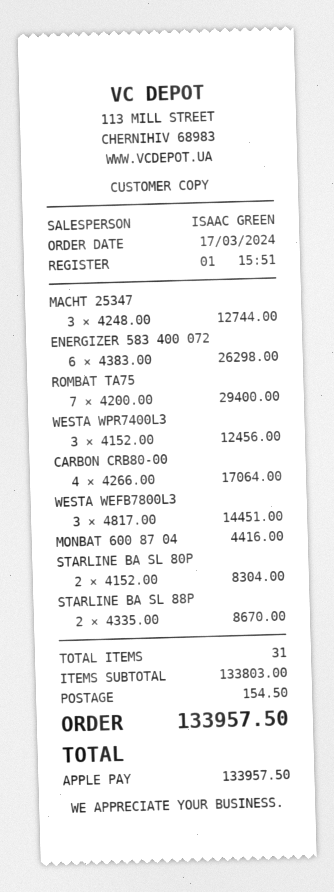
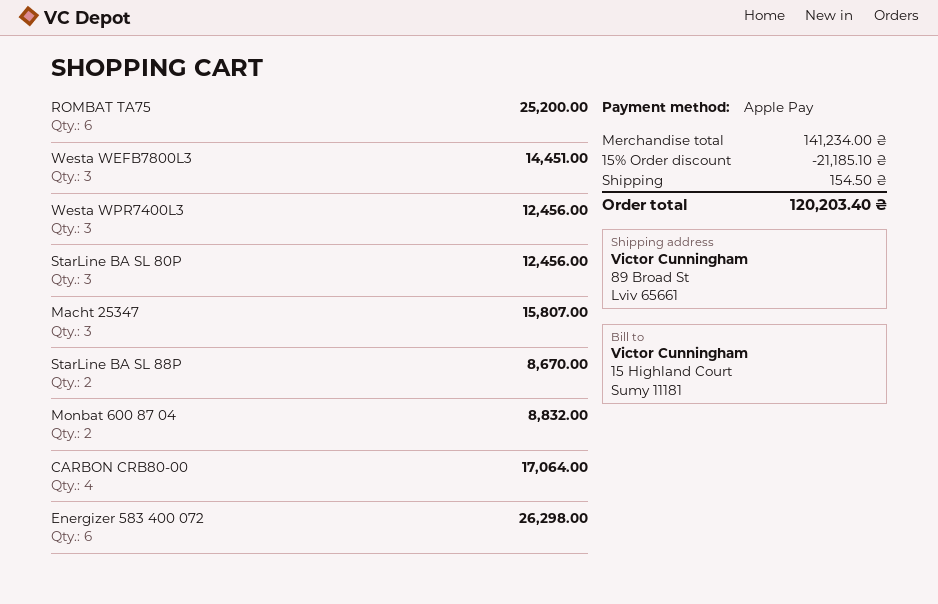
MACHT 25347: 3 for 12744.00 -> 3 for 15807.00
ROMBAT TA75: 7 for 29400.00 -> 6 for 25200.00
MONBAT 600 87 04: 1 for 4416.00 -> 2 for 8832.00
STARLINE BA SL 80P: 2 for 8304.00 -> 3 for 12456.00
subtotal: 133803.00 -> 141234.00
discount: none -> 15% = 21185.10
total: 133957.50 -> 120203.40

